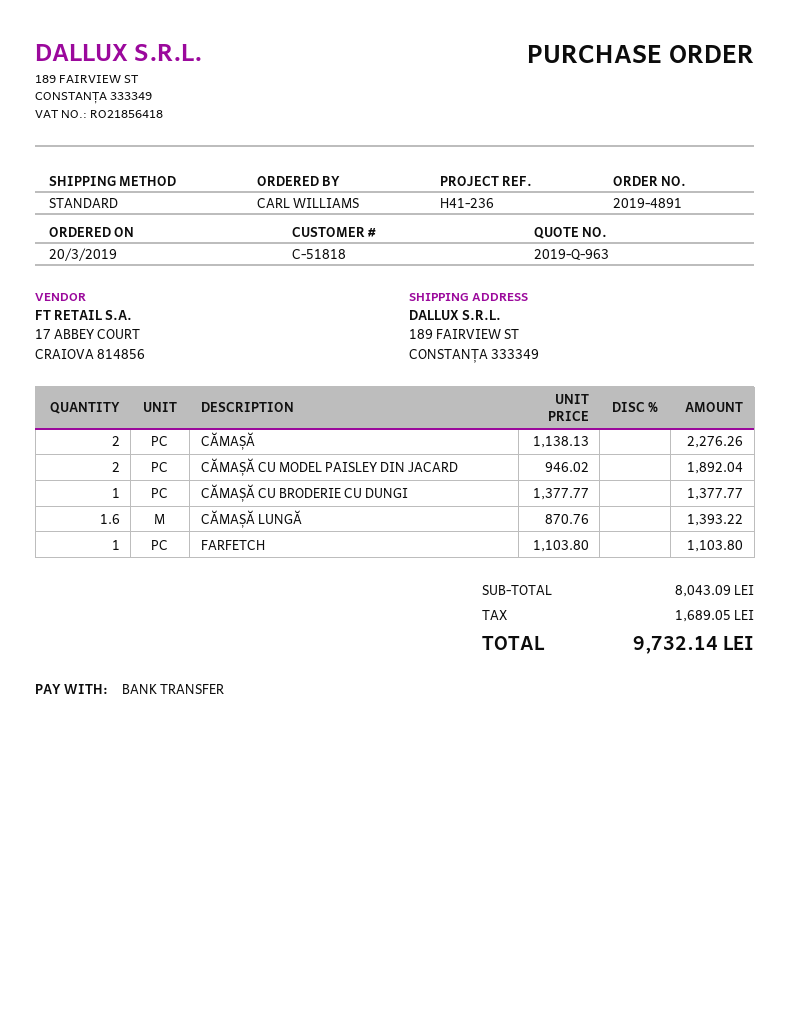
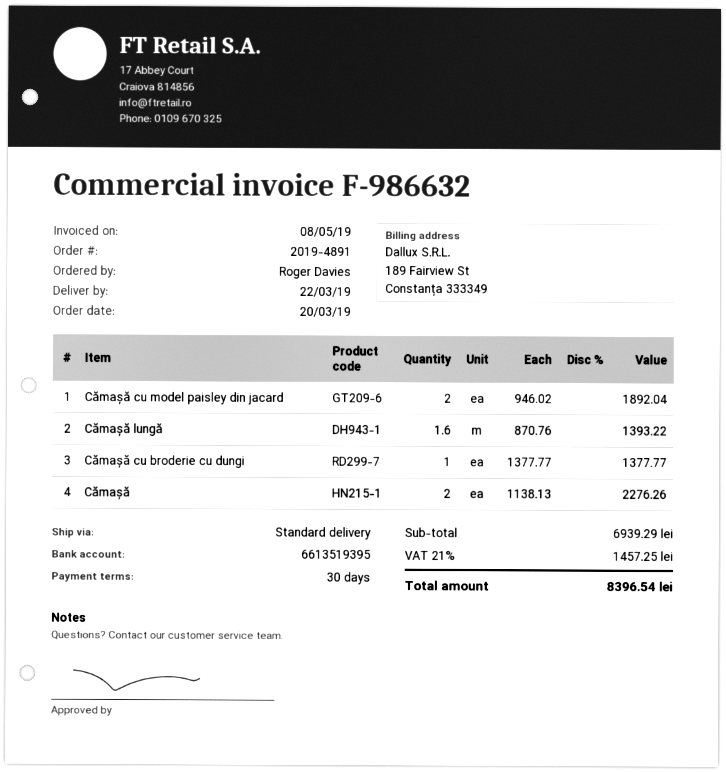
ordered by: CARL WILLIAMS -> Roger Davies
FARFETCH: 1 x 1103.80 = 1103.80 -> none
subtotal: 8043.09 -> 6939.29
tax: 1689.05 -> 1457.25
total: 9732.14 -> 8396.54

